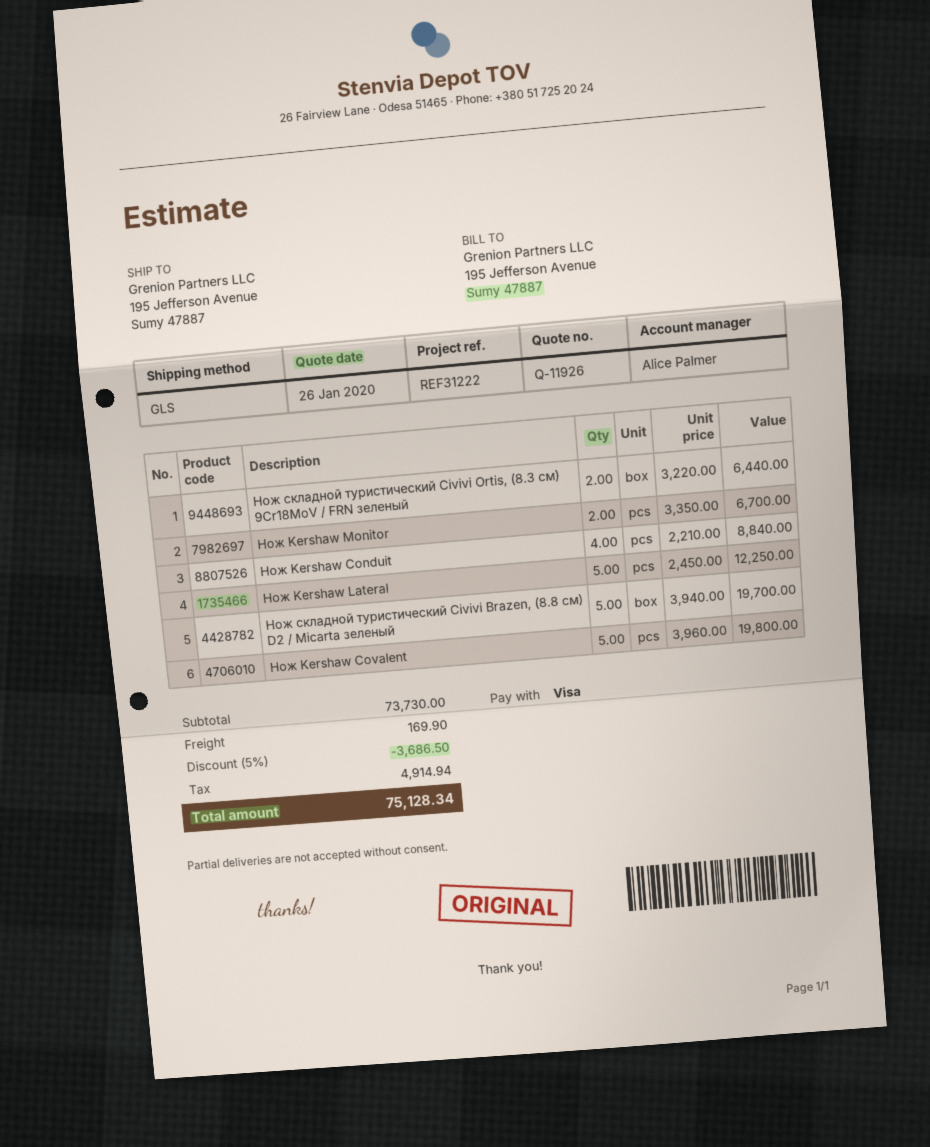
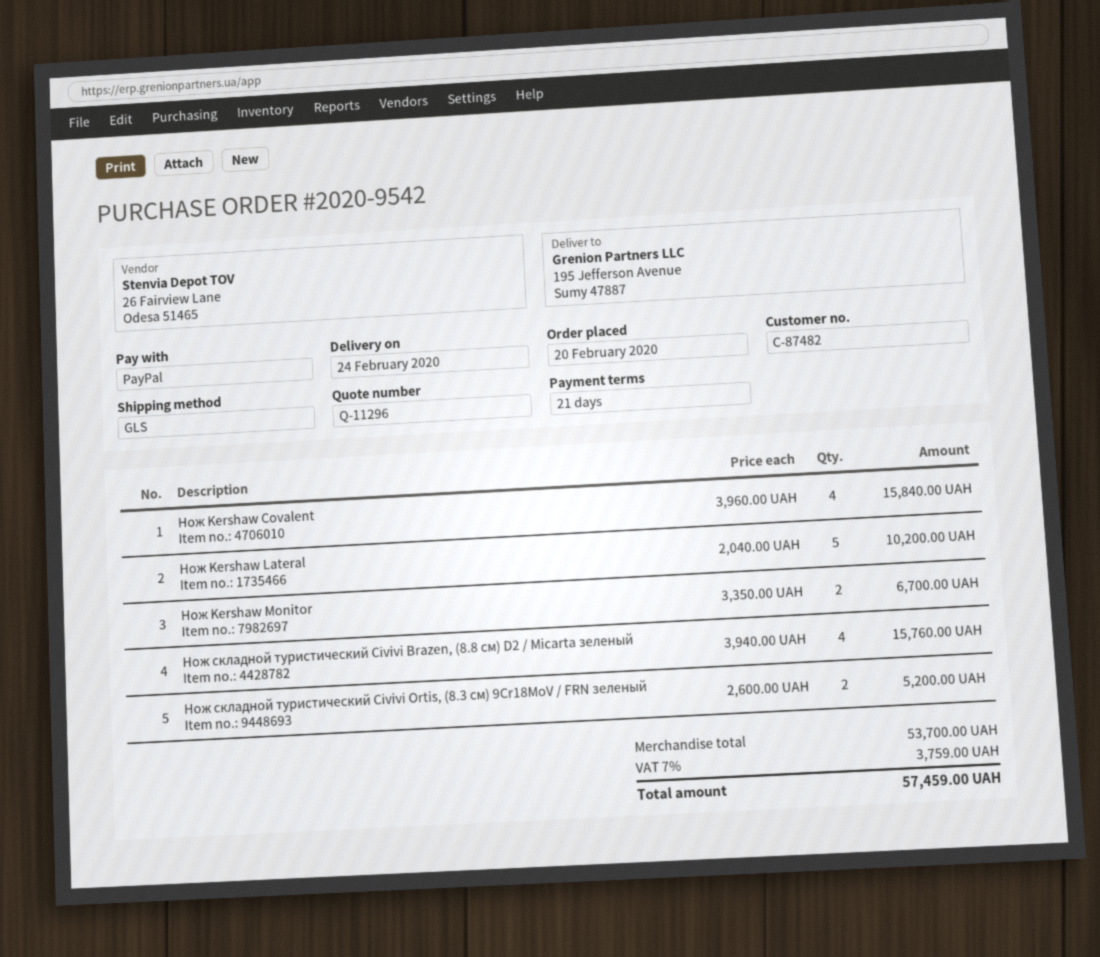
quote number: Q-11926 -> Q-11296
payment method: Visa -> PayPal
Нож складной туристический Civivi Ortis, (8.3 см) 9Cr18MoV / FRN зеленый: 2 x 3220.00 = 6440.00 -> 2 x 2600.00 = 5200.00
Нож Kershaw Conduit: 4 x 2210.00 = 8840.00 -> none
Нож Kershaw Lateral: 5 x 2450.00 = 12250.00 -> 5 x 2040.00 = 10200.00
Нож складной туристический Civivi Brazen, (8.8 см) D2 / Micarta зеленый: 5 x 3940.00 = 19700.00 -> 4 x 3940.00 = 15760.00
Нож Kershaw Covalent: 5 x 3960.00 = 19800.00 -> 4 x 3960.00 = 15840.00
subtotal: 73730.00 -> 53700.00
discount: 5% = 3686.50 -> none
shipping: 169.90 -> none
tax: 4914.94 -> 3759.00
total: 75128.34 -> 57459.00

